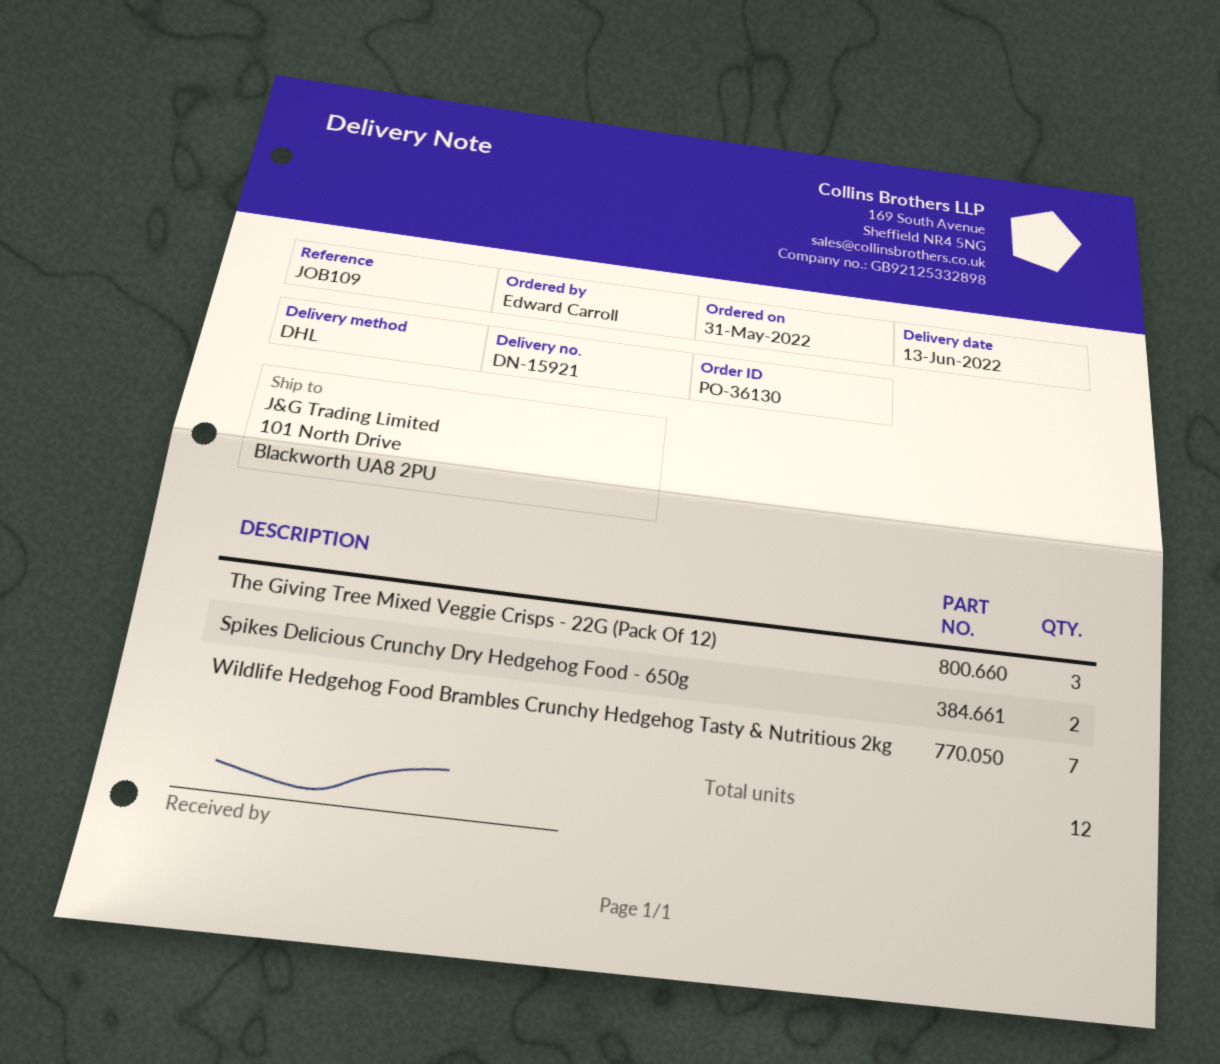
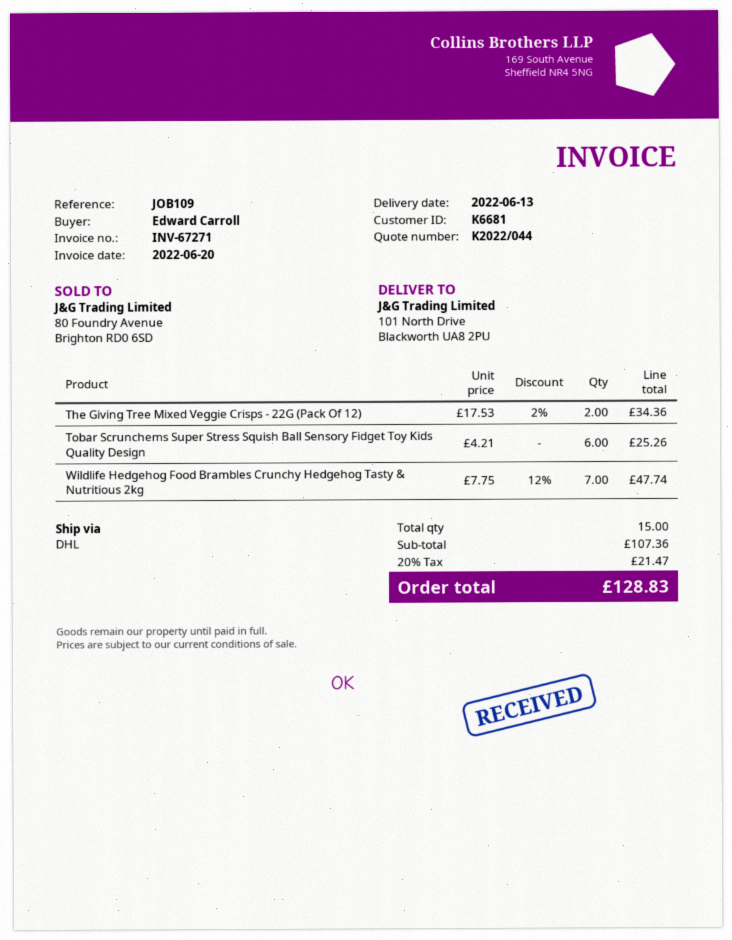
The Giving Tree Mixed Veggie Crisps - 22G (Pack Of 12): 3 -> 2
Spikes Delicious Crunchy Dry Hedgehog Food - 650g: 2 -> none
Tobar Scrunchems Super Stress Squish Ball Sensory Fidget Toy Kids Quality Design: none -> 6
total quantity: 12 -> 15

